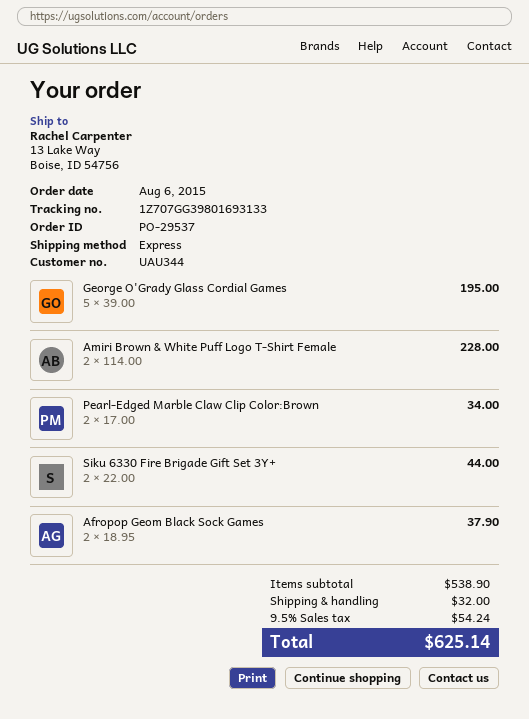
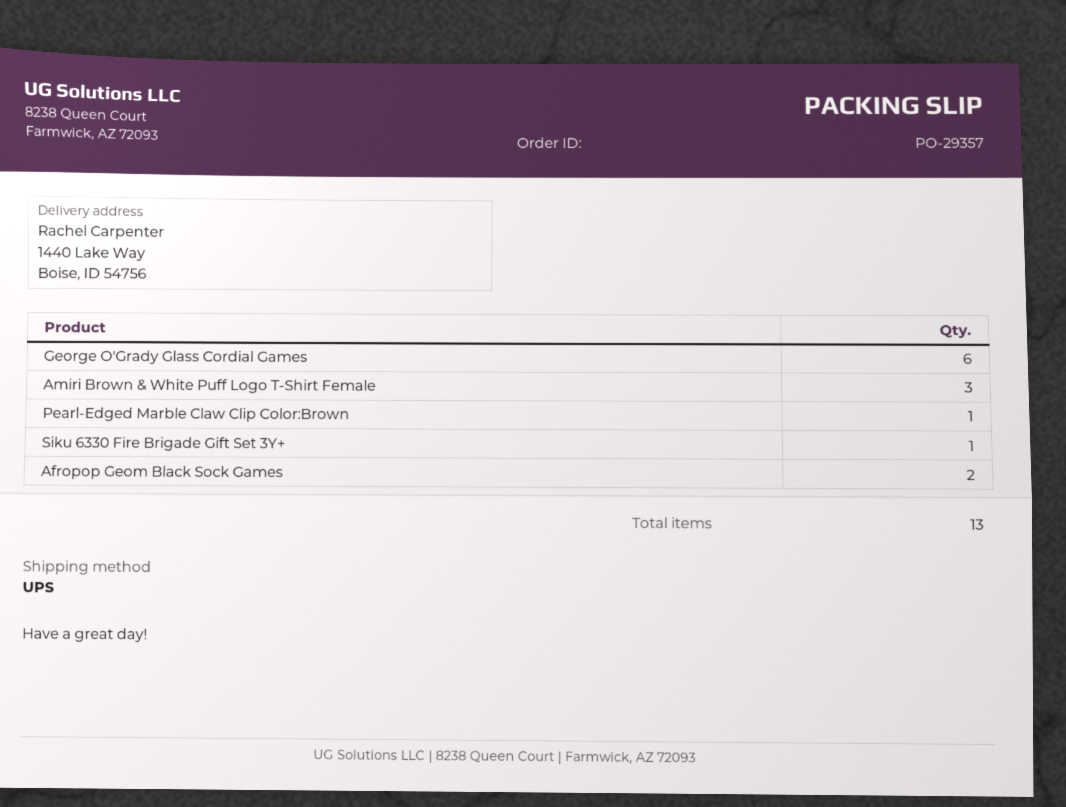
order number: PO-29537 -> PO-29357
shipping method: express -> UPS
ship to: 13 Lake Way, Boise, ID 54756 -> 1440 Lake Way, Boise, ID 54756
George O'Grady Glass Cordial Games: 5 -> 6
Amiri Brown & White Puff Logo T-Shirt Female: 2 -> 3
Pearl-Edged Marble Claw Clip Color:Brown: 2 -> 1
Siku 6330 Fire Brigade Gift Set 3Y+: 2 -> 1

